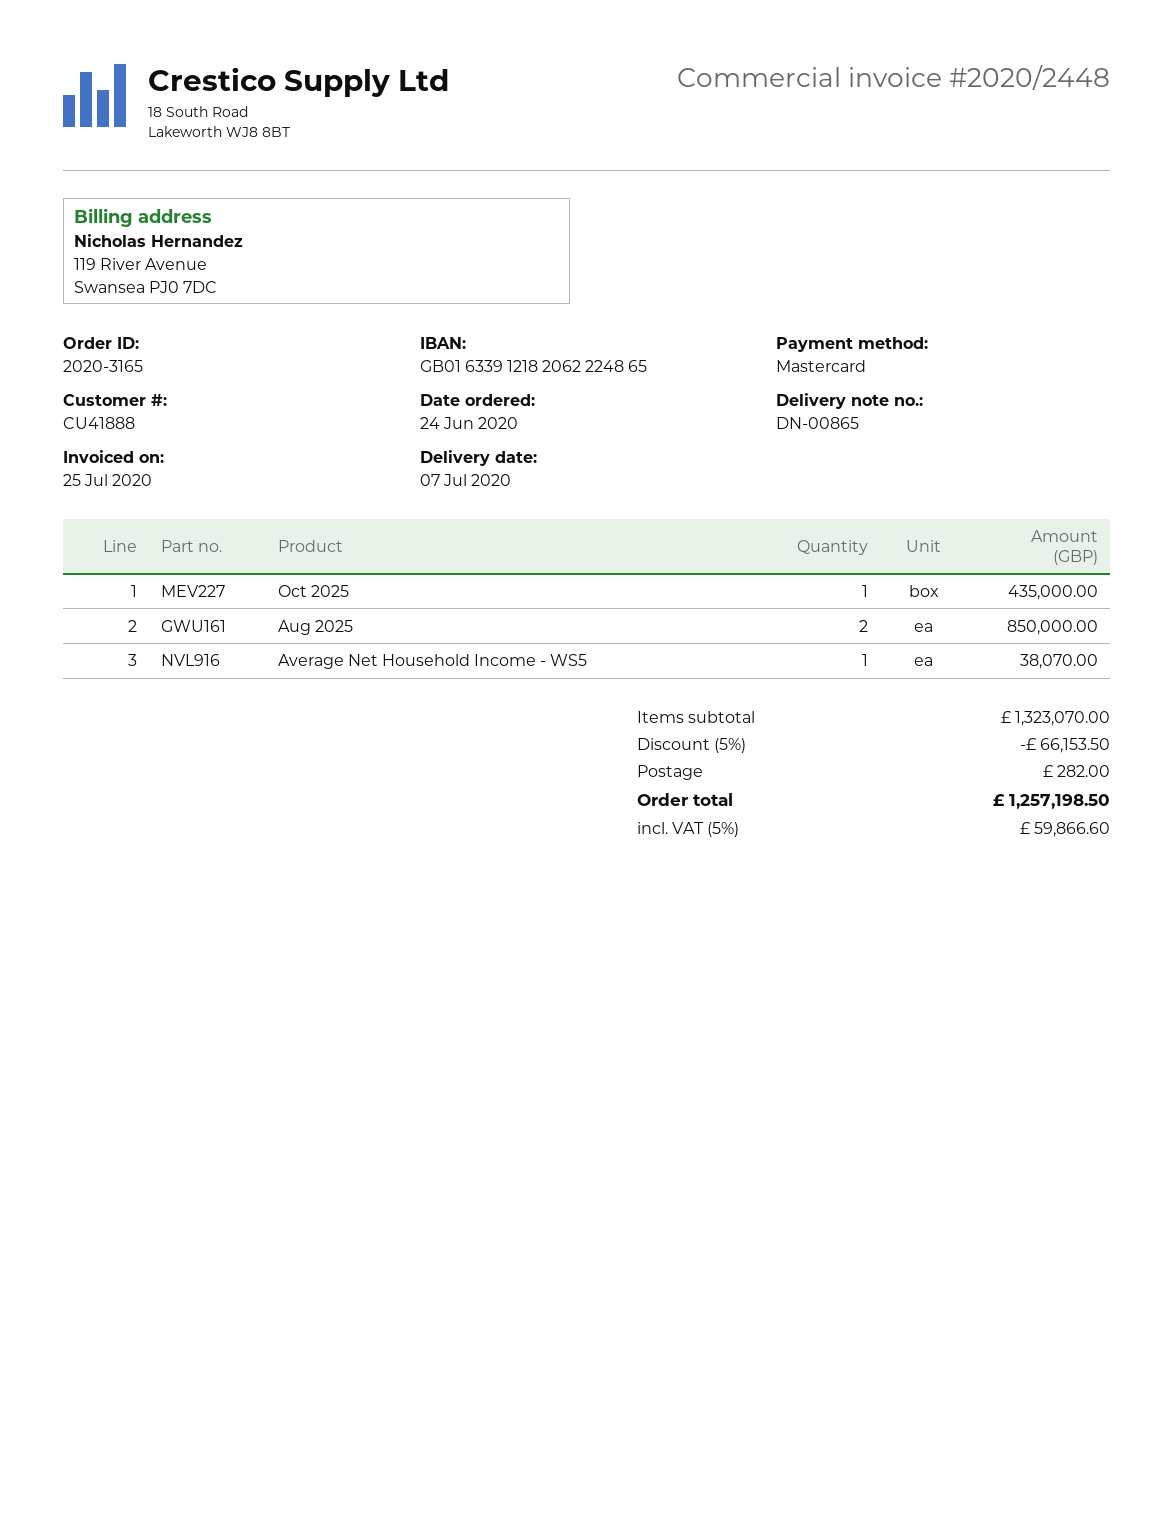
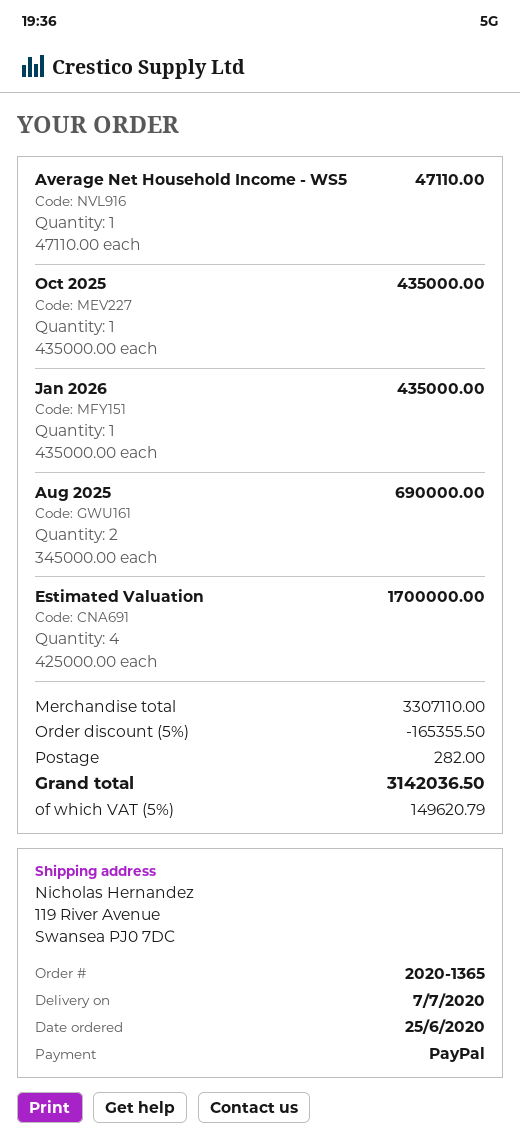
order number: 2020-3165 -> 2020-1365
order date: 2020-06-24 -> 2020-06-25
payment method: Mastercard -> PayPal
Aug 2025: 2 for 850000.00 -> 2 for 690000.00
Average Net Household Income - WS5: 1 for 38070.00 -> 1 for 47110.00
Jan 2026: none -> 1 for 435000.00
Estimated Valuation: none -> 4 for 1700000.00
subtotal: 1323070.00 -> 3307110.00
discount: 5% = 66153.50 -> 5% = 165355.50
tax: 5% = 59866.60 -> 5% = 149620.79
total: 1257198.50 -> 3142036.50

